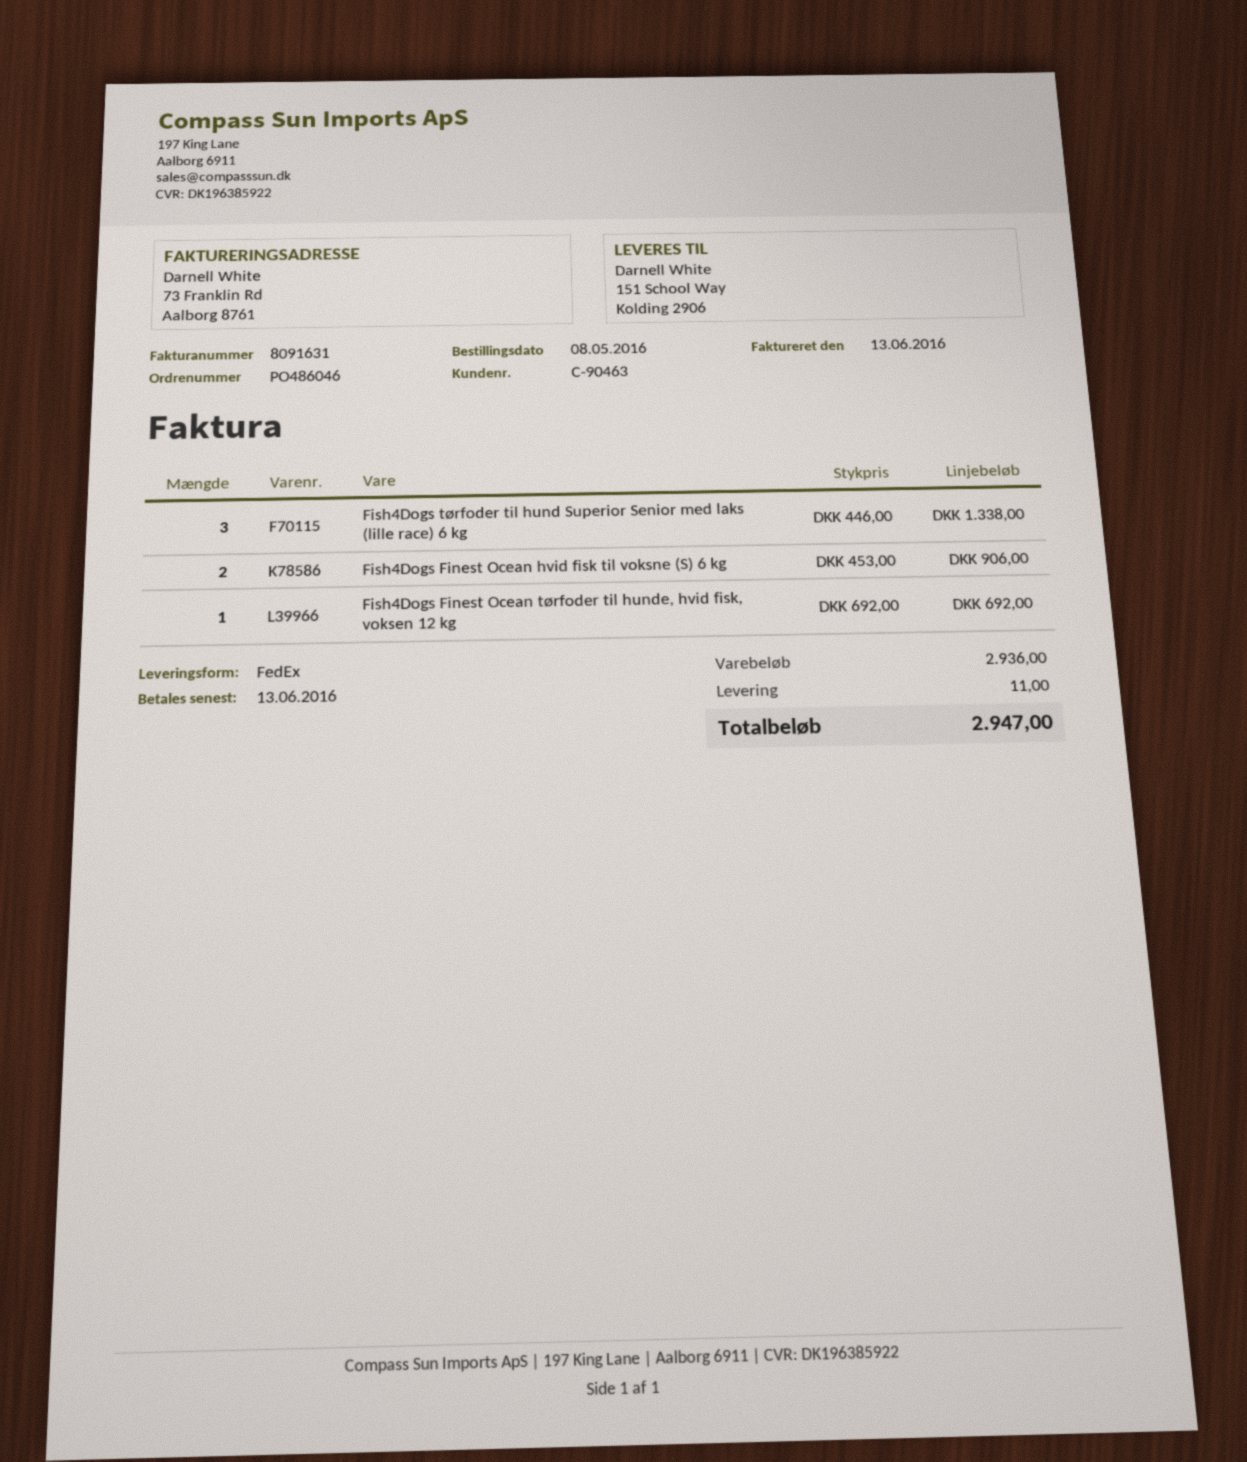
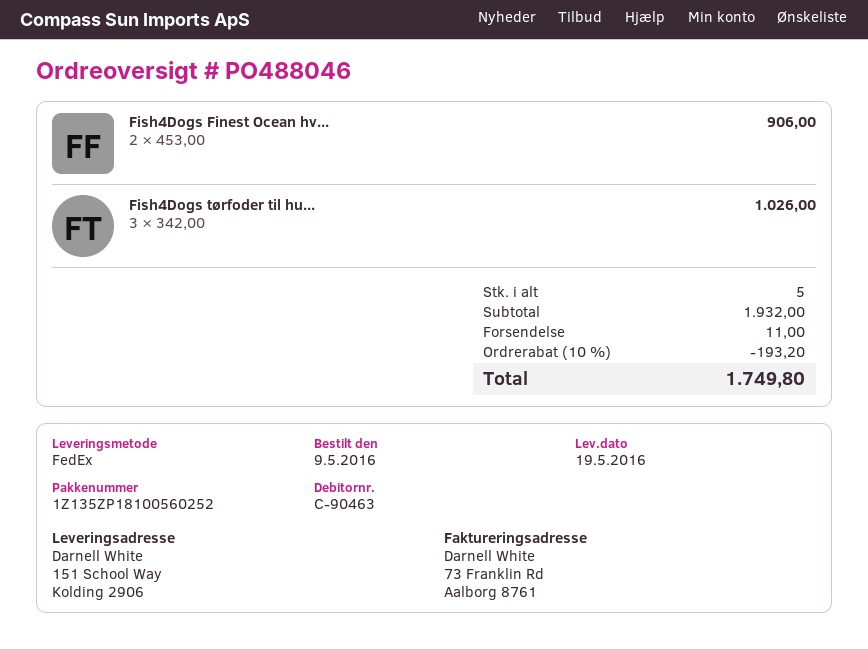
order number: PO486046 -> PO488046
order date: 2016-05-08 -> 2016-05-09
Fish4Dogs tørfoder til hund Superior Senior med laks (lille race) 6 kg: 3 x 446.00 = 1338.00 -> 3 x 342.00 = 1026.00
Fish4Dogs Finest Ocean tørfoder til hunde, hvid fisk, voksen 12 kg: 1 x 692.00 = 692.00 -> none
subtotal: 2936.00 -> 1932.00
discount: none -> 10% = 193.20
total: 2947.00 -> 1749.80

